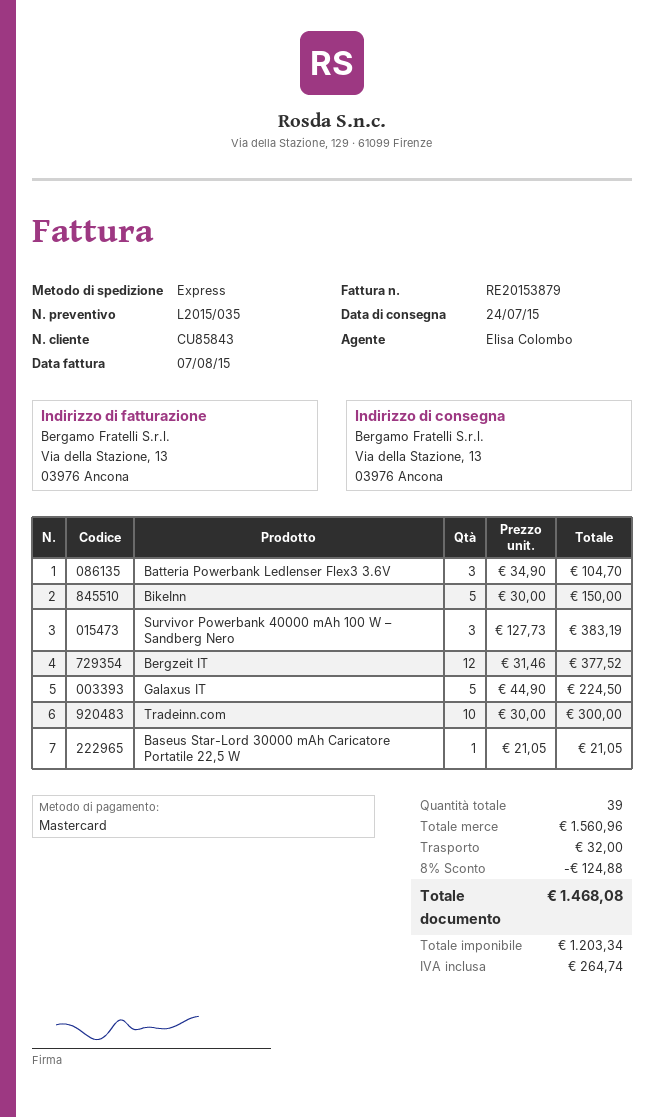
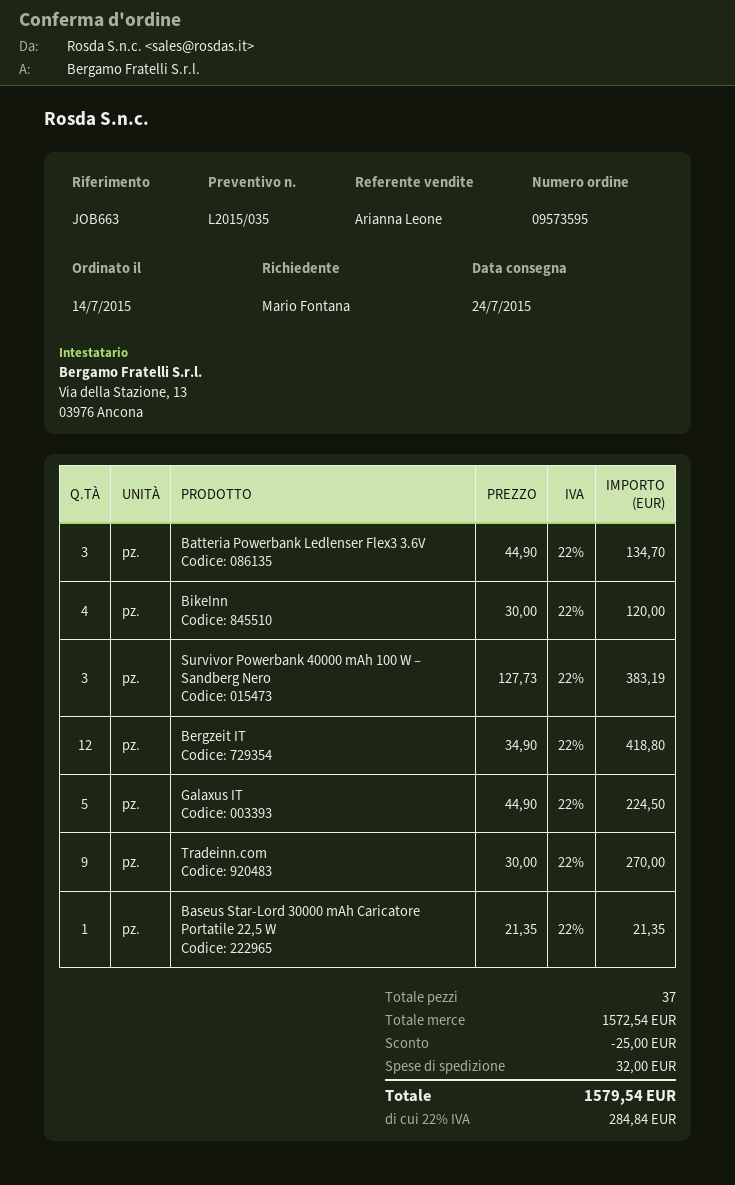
sales rep: Elisa Colombo -> Arianna Leone
Batteria Powerbank Ledlenser Flex3 3.6V: 3 x 34.90 = 104.70 -> 3 x 44.90 = 134.70
BikeInn: 5 x 30.00 = 150.00 -> 4 x 30.00 = 120.00
Bergzeit IT: 12 x 31.46 = 377.52 -> 12 x 34.90 = 418.80
Tradeinn.com: 10 x 30.00 = 300.00 -> 9 x 30.00 = 270.00
Baseus Star-Lord 30000 mAh Caricatore Portatile 22,5 W: 1 x 21.05 = 21.05 -> 1 x 21.35 = 21.35
total quantity: 39 -> 37
subtotal: 1560.96 -> 1572.54
discount: 124.88 -> 25.00
tax: 264.74 -> 284.84
total: 1468.08 -> 1579.54

